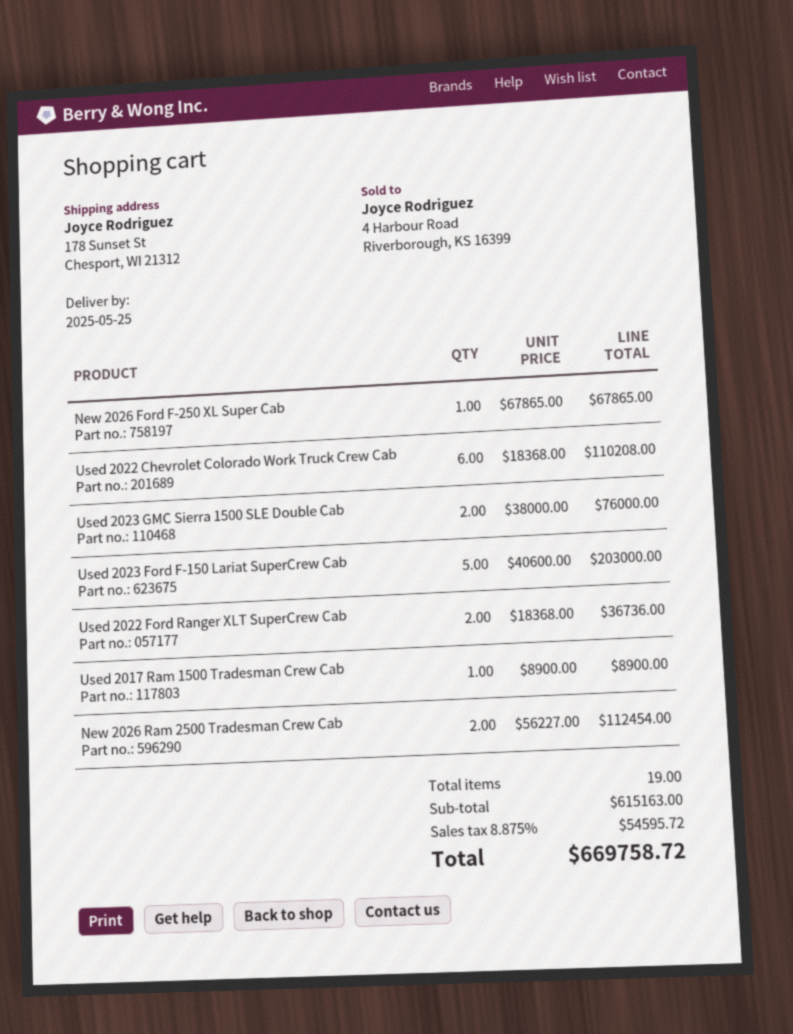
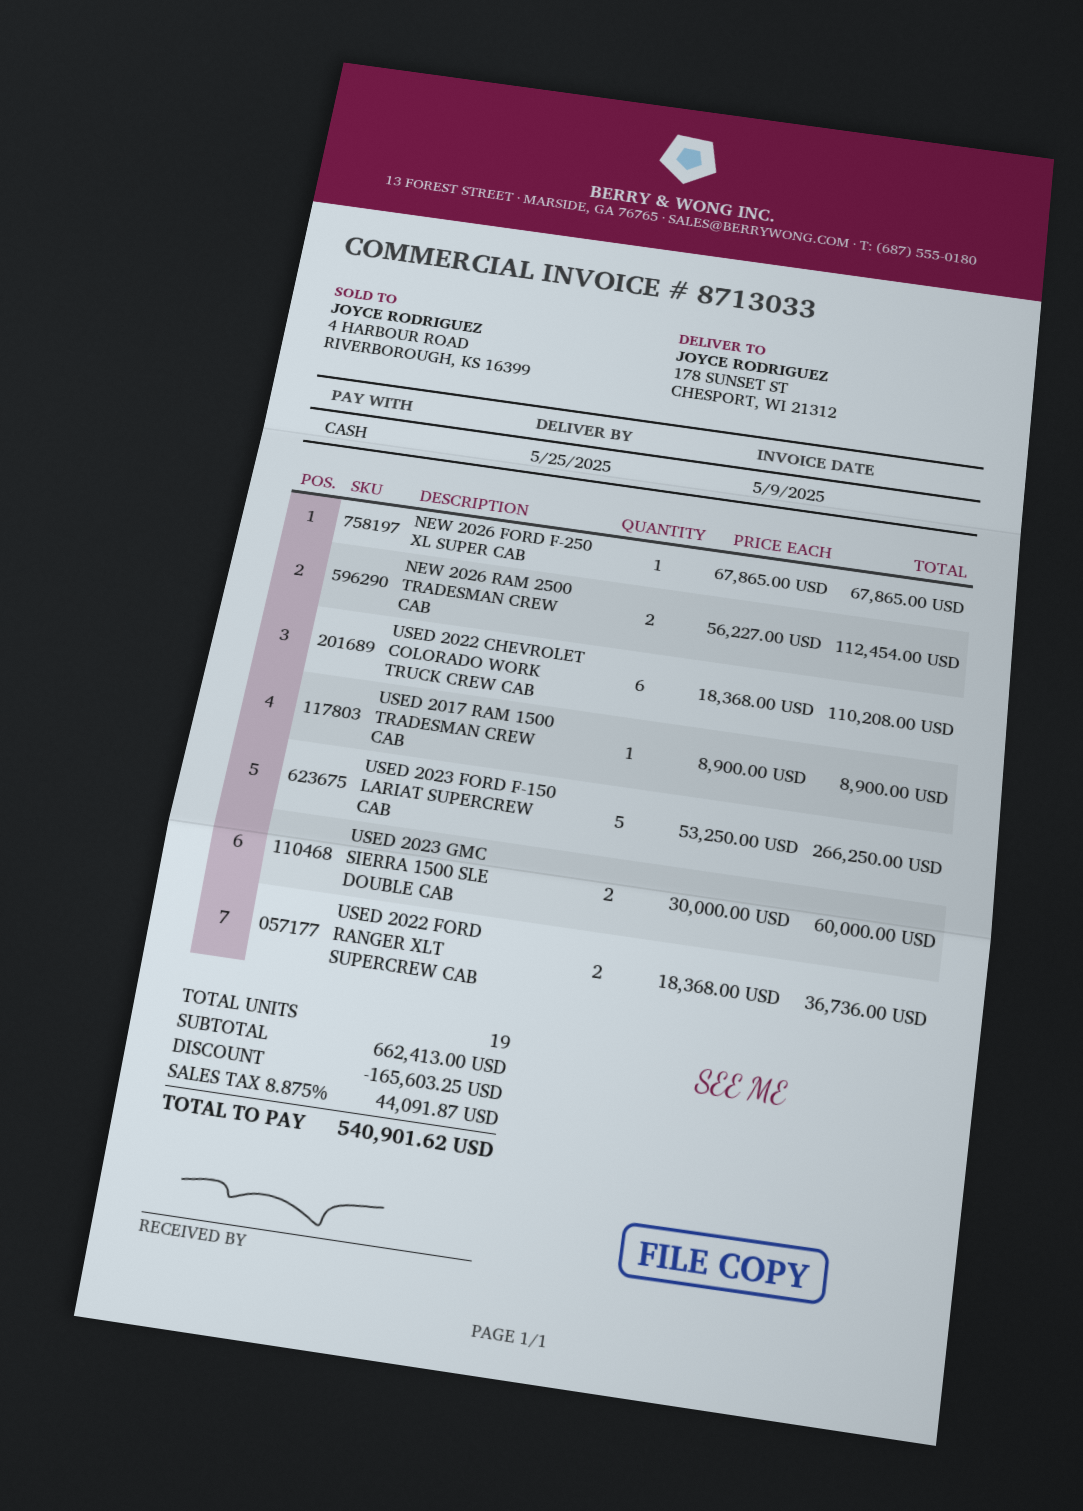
Used 2023 GMC Sierra 1500 SLE Double Cab: 2 x 38000.00 = 76000.00 -> 2 x 30000.00 = 60000.00
Used 2023 Ford F-150 Lariat SuperCrew Cab: 5 x 40600.00 = 203000.00 -> 5 x 53250.00 = 266250.00
subtotal: 615163.00 -> 662413.00
discount: none -> 165603.25
tax: 8.875% = 54595.72 -> 8.875% = 44091.87
total: 669758.72 -> 540901.62

